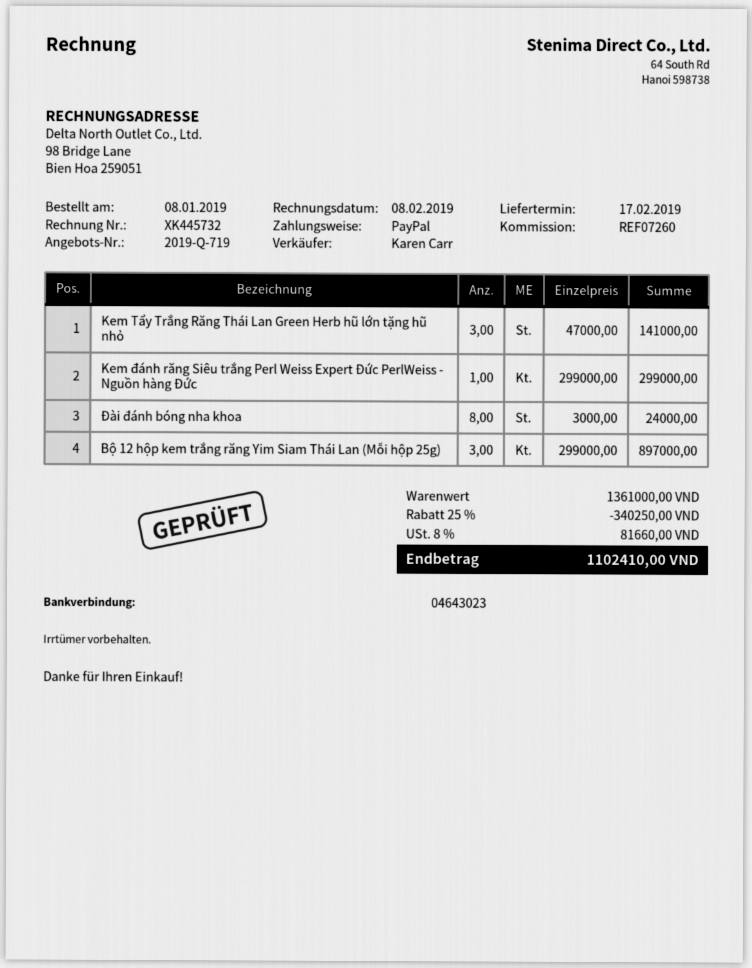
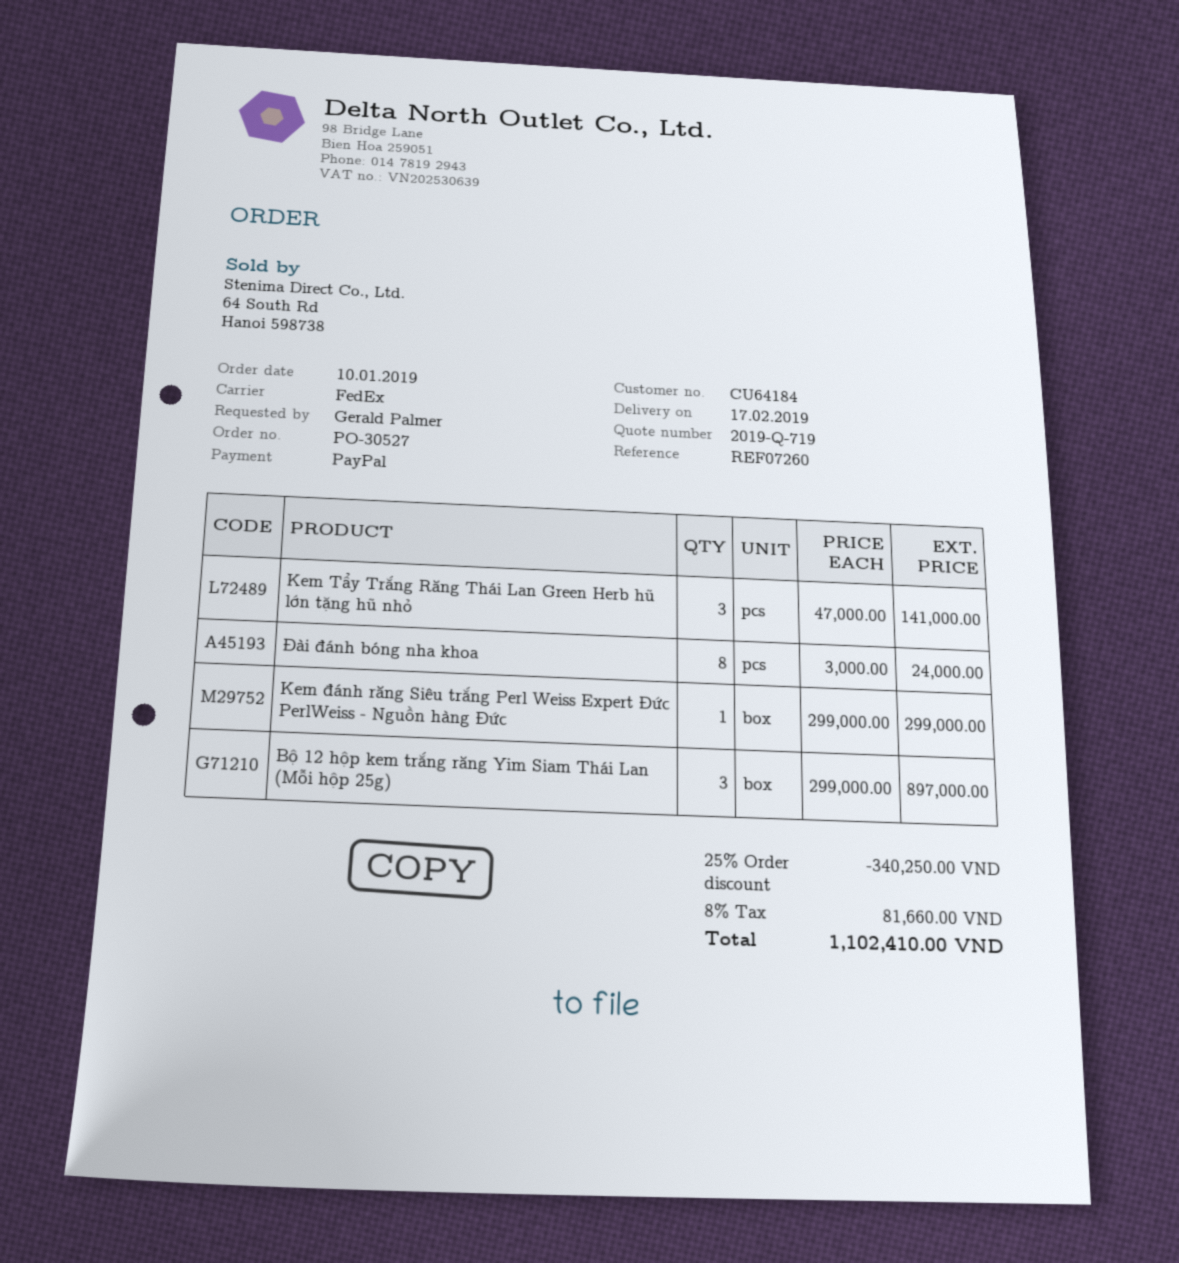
order date: 2019-01-08 -> 2019-01-10

